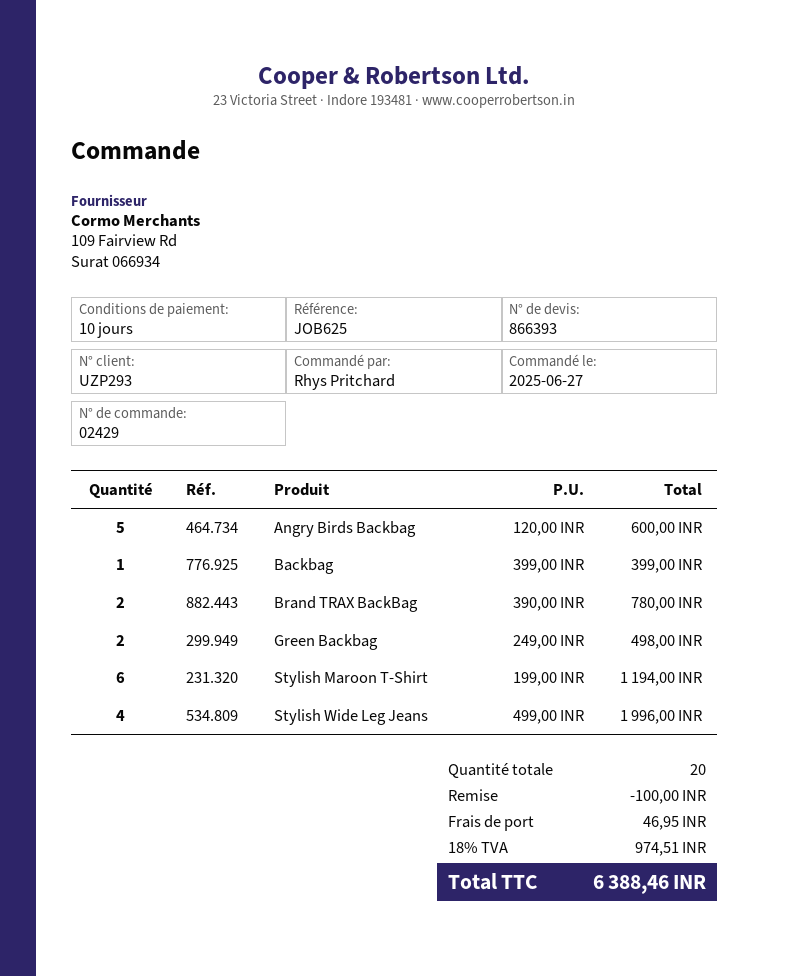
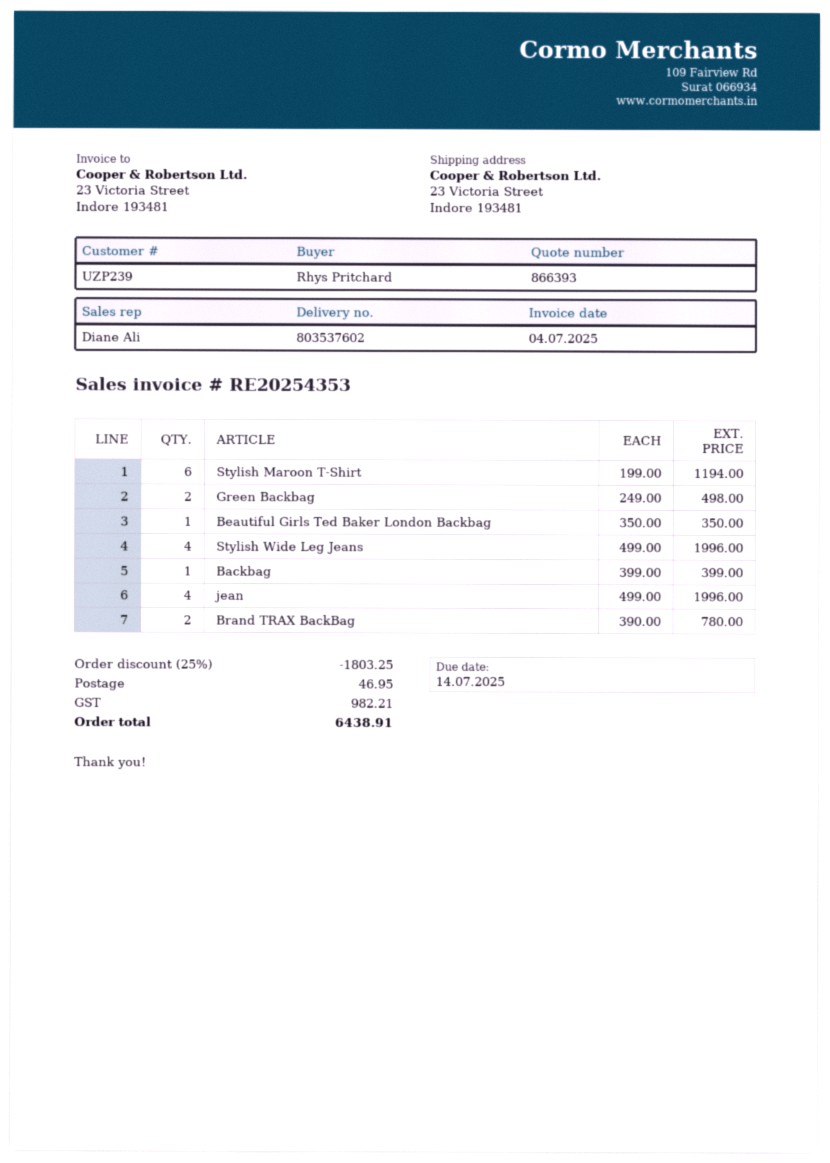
customer number: UZP293 -> UZP239
Angry Birds Backbag: 5 x 120.00 = 600.00 -> none
Beautiful Girls Ted Baker London Backbag: none -> 1 x 350.00 = 350.00
jean: none -> 4 x 499.00 = 1996.00
discount: 100.00 -> 1803.25
tax: 974.51 -> 982.21
total: 6388.46 -> 6438.91

